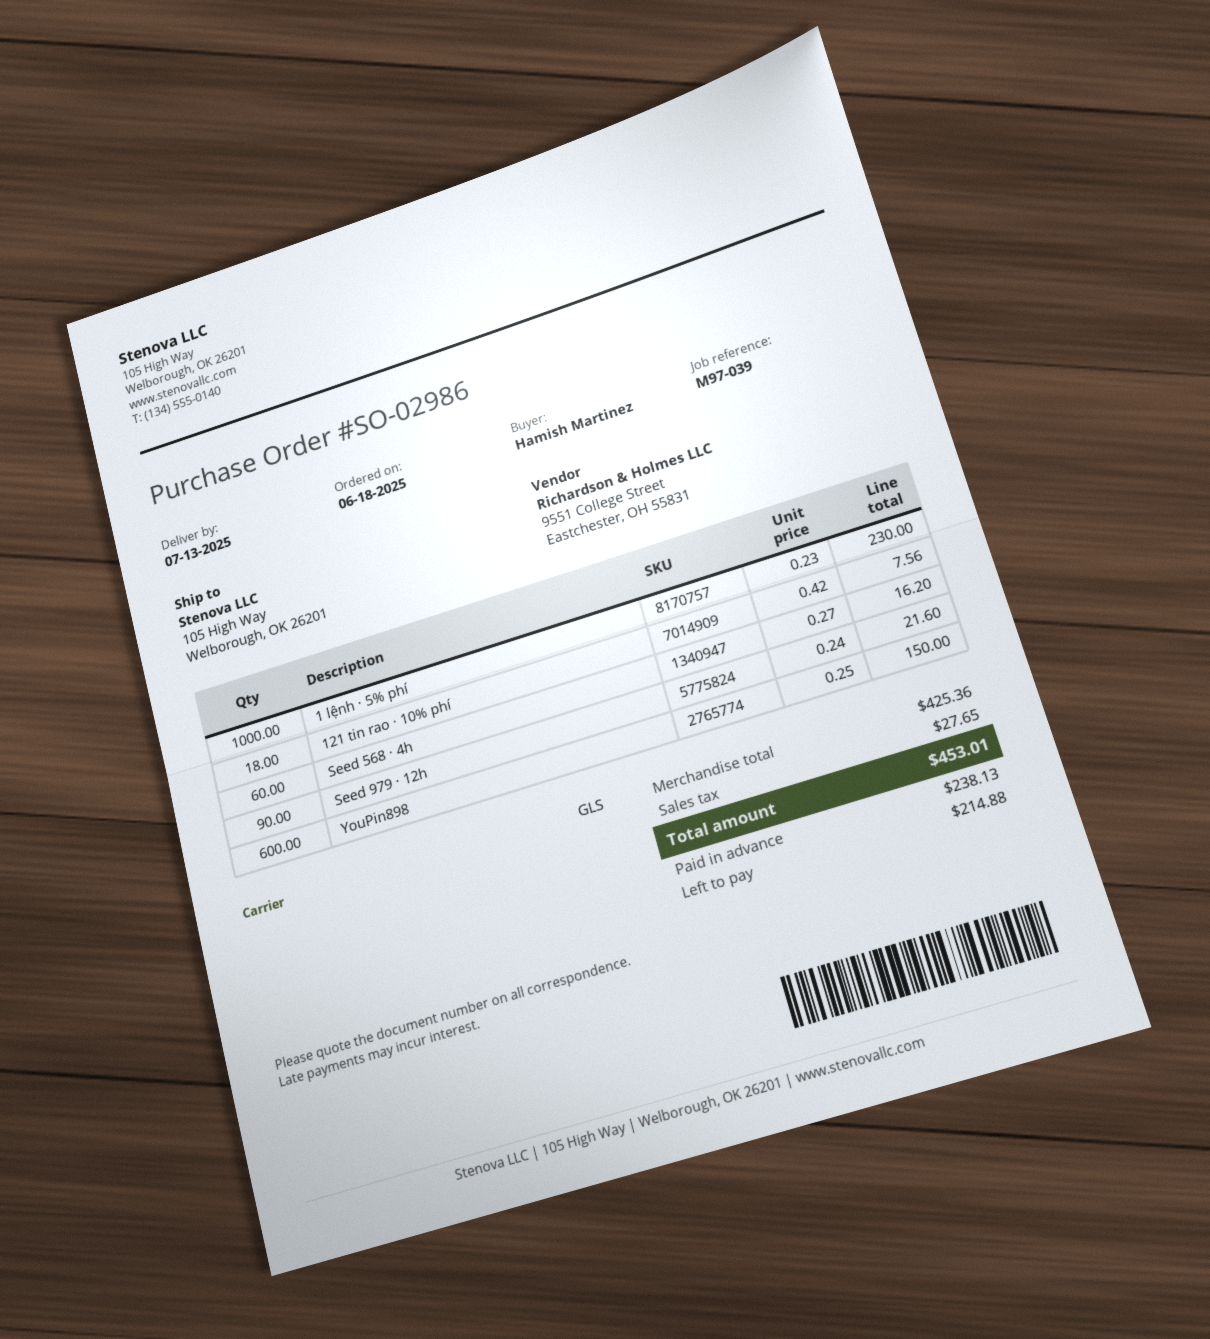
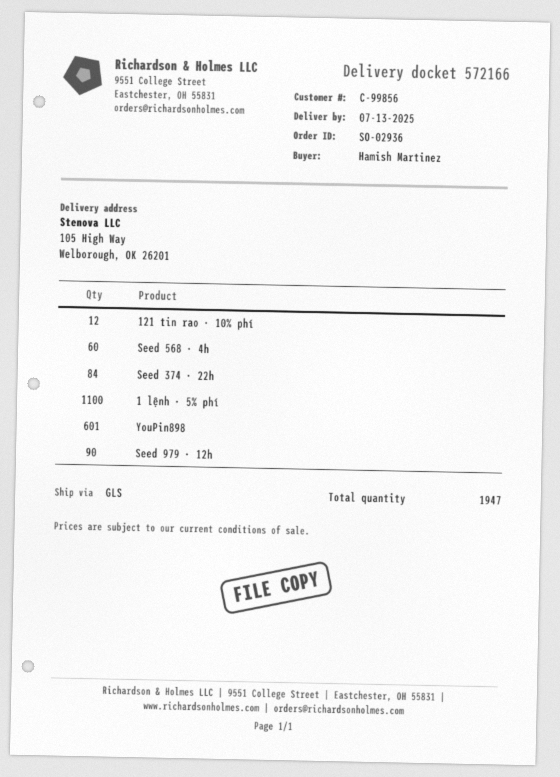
order number: SO-02986 -> SO-02936
1 lệnh · 5% phí: 1000 -> 1100
121 tin rao · 10% phí: 18 -> 12
YouPin898: 600 -> 601
Seed 374 · 22h: none -> 84

